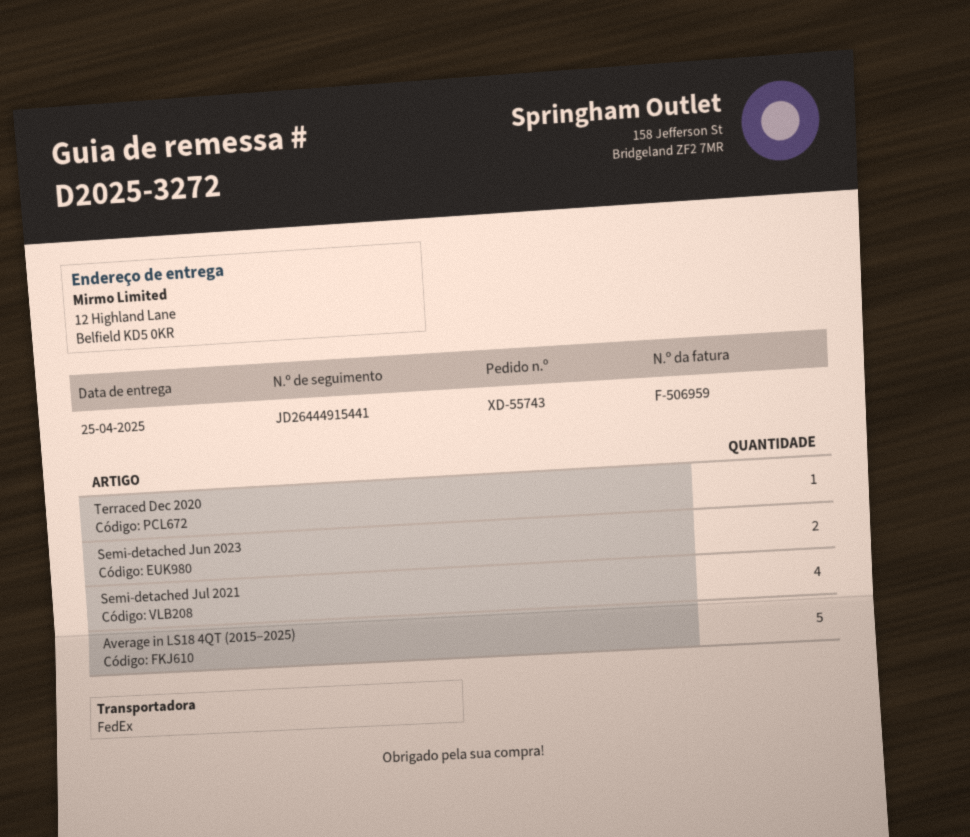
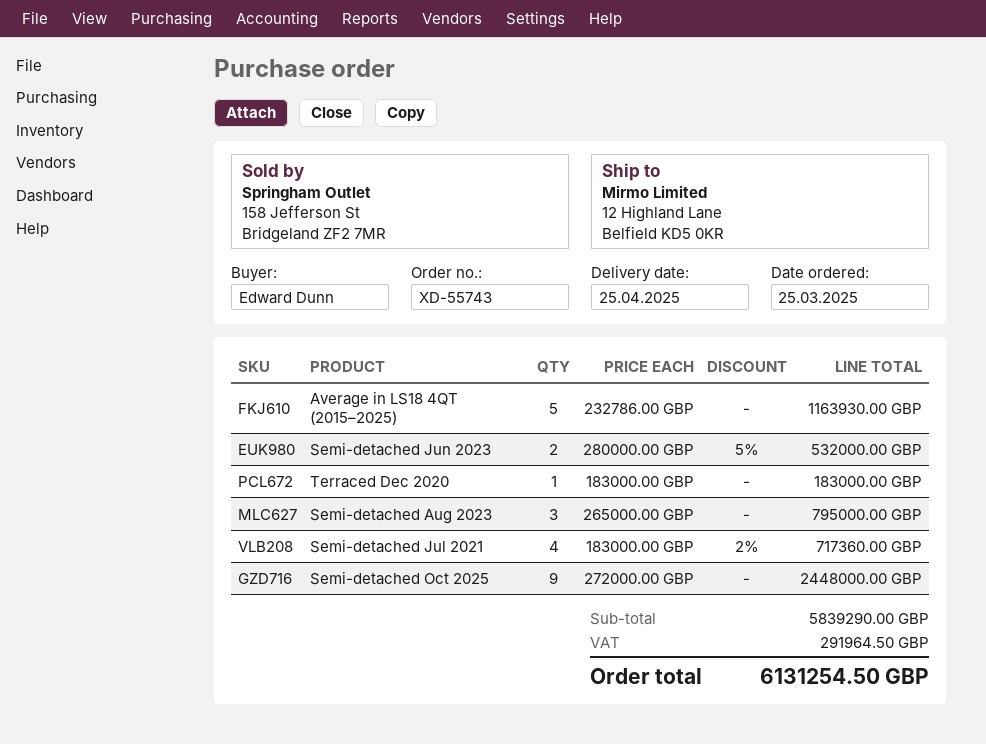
Semi-detached Aug 2023: none -> 3
Semi-detached Oct 2025: none -> 9

